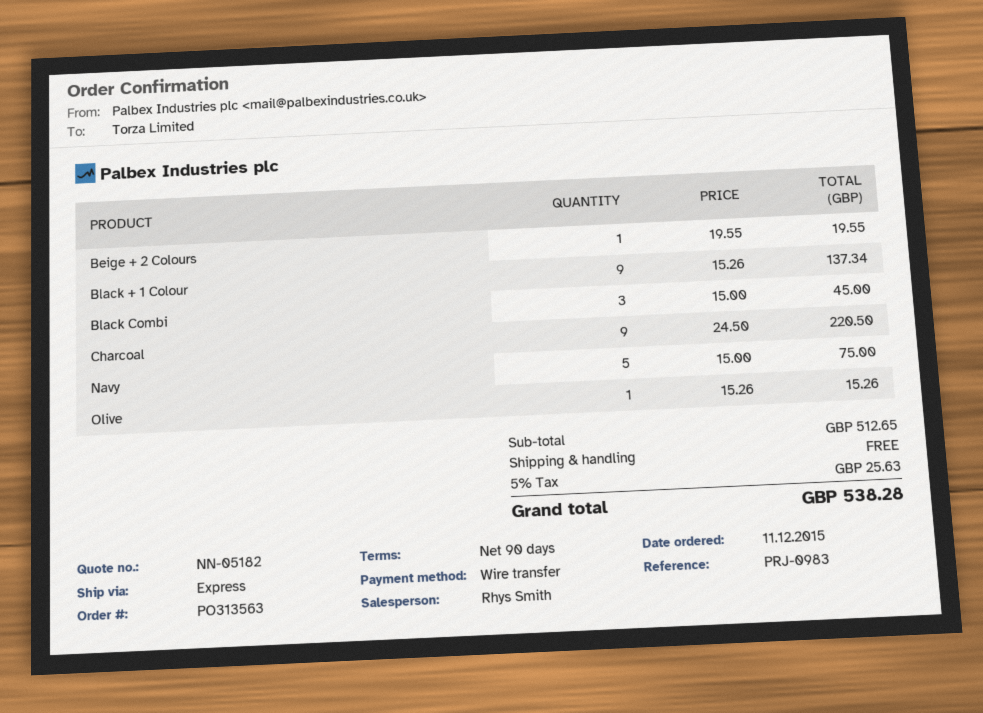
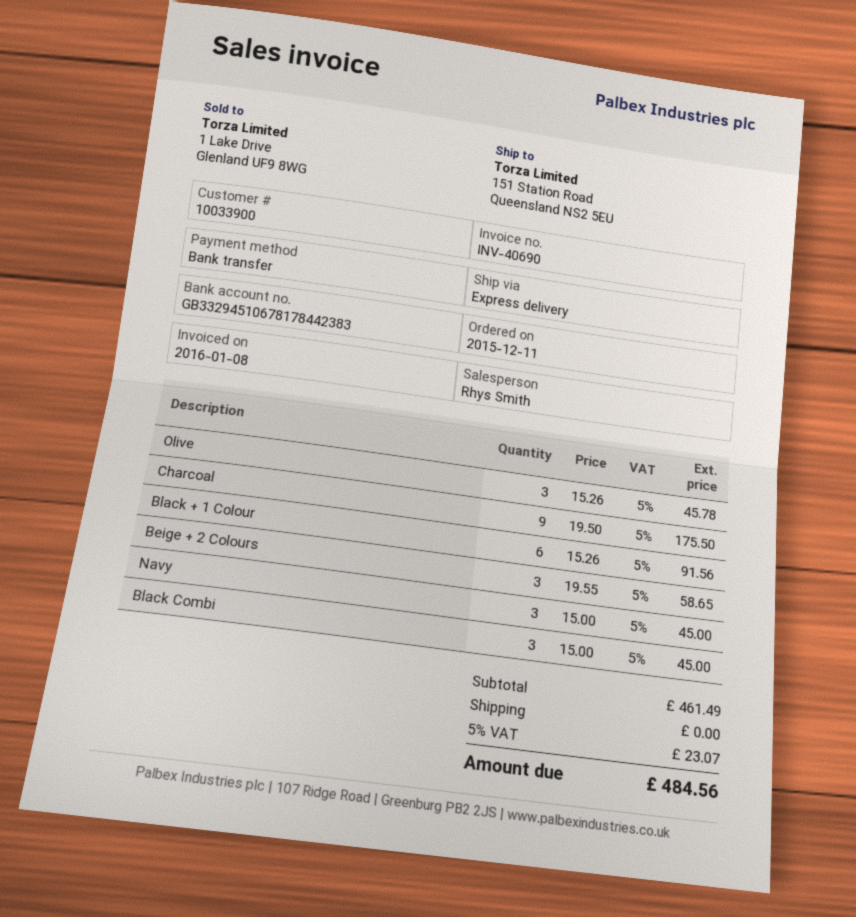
Beige + 2 Colours: 1 x 19.55 = 19.55 -> 3 x 19.55 = 58.65
Black + 1 Colour: 9 x 15.26 = 137.34 -> 6 x 15.26 = 91.56
Charcoal: 9 x 24.50 = 220.50 -> 9 x 19.50 = 175.50
Navy: 5 x 15.00 = 75.00 -> 3 x 15.00 = 45.00
Olive: 1 x 15.26 = 15.26 -> 3 x 15.26 = 45.78
subtotal: 512.65 -> 461.49
tax: 5% = 25.63 -> 5% = 23.07
total: 538.28 -> 484.56

